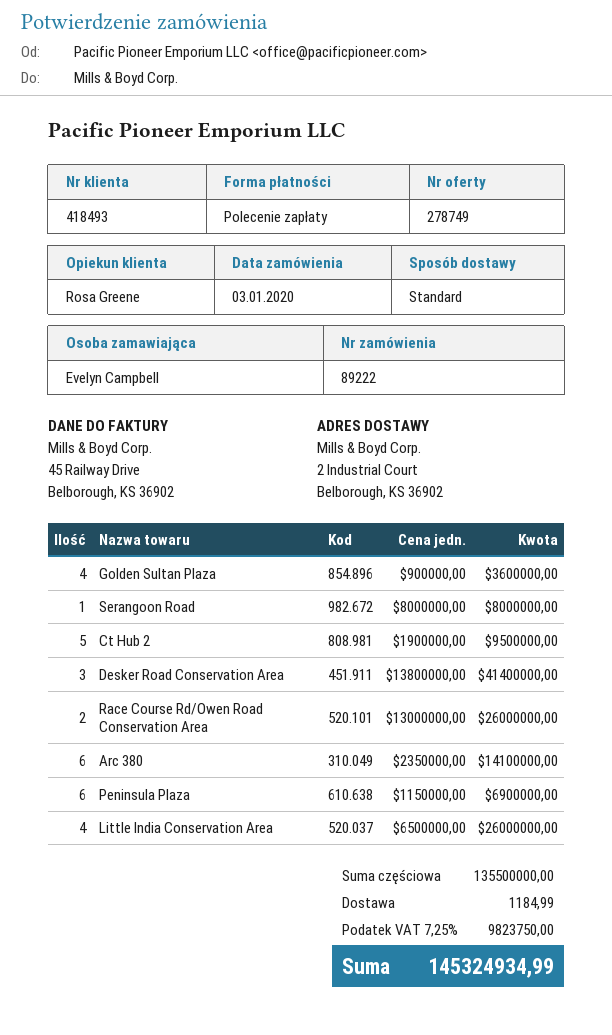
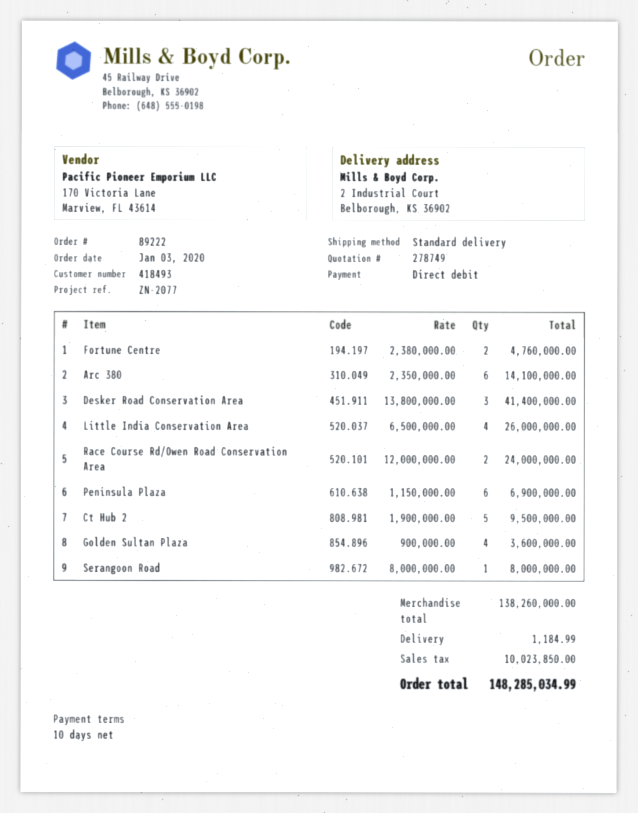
Race Course Rd/Owen Road Conservation Area: 2 x 13000000.00 = 26000000.00 -> 2 x 12000000.00 = 24000000.00
Fortune Centre: none -> 2 x 2380000.00 = 4760000.00
subtotal: 135500000.00 -> 138260000.00
tax: 9823750.00 -> 10023850.00
total: 145324934.99 -> 148285034.99

